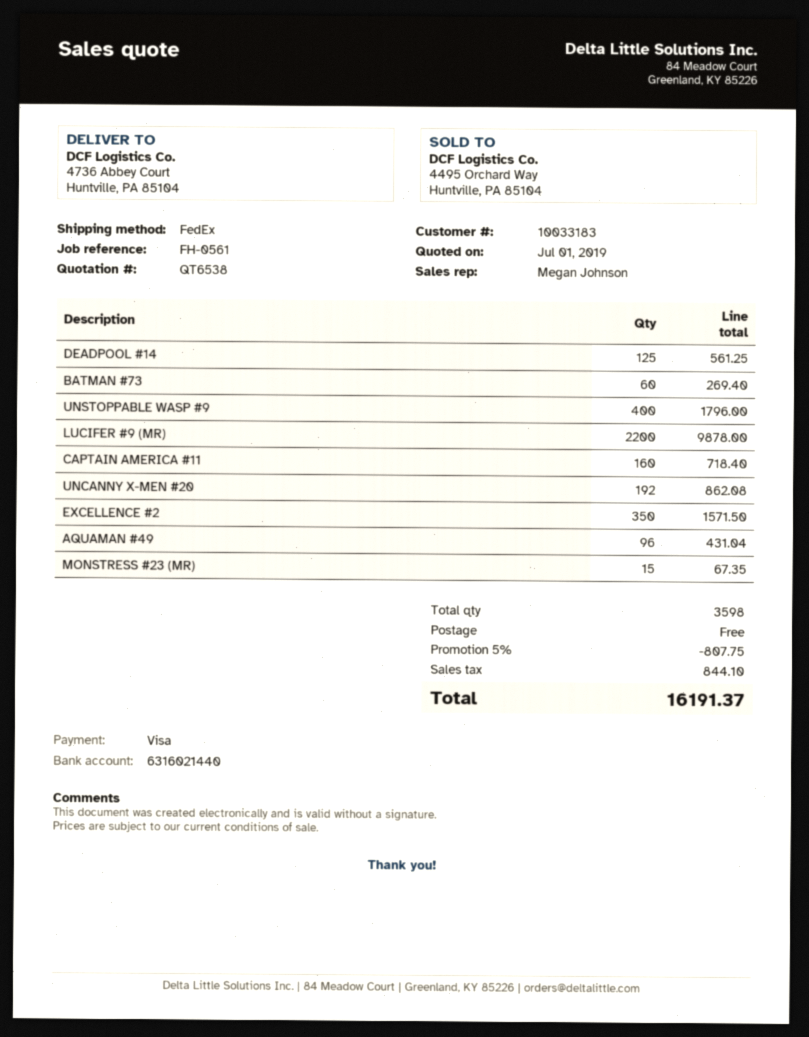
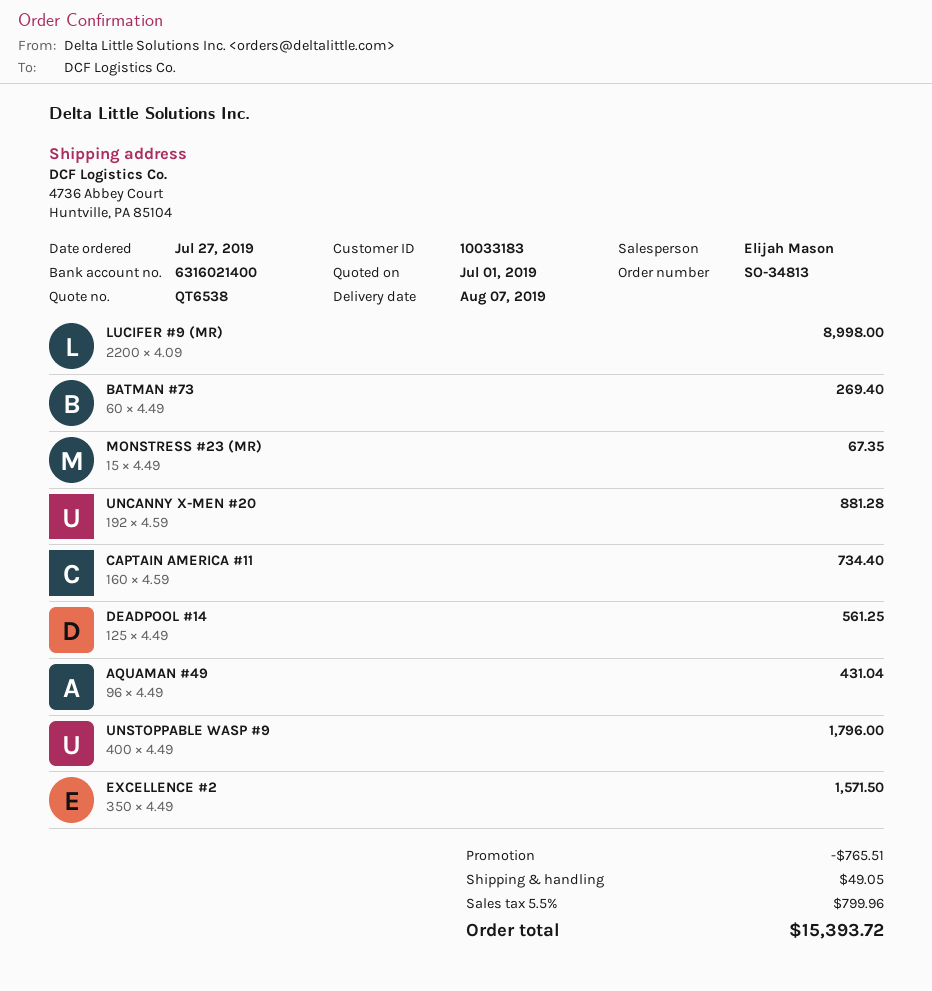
sales rep: Megan Johnson -> Elijah Mason
bank account: 6316021440 -> 6316021400
LUCIFER #9 (MR): 2200 for 9878.00 -> 2200 for 8998.00
CAPTAIN AMERICA #11: 160 for 718.40 -> 160 for 734.40
UNCANNY X-MEN #20: 192 for 862.08 -> 192 for 881.28
discount: 807.75 -> 765.51
shipping: 0.00 -> 49.05
tax: 844.10 -> 799.96
total: 16191.37 -> 15393.72

